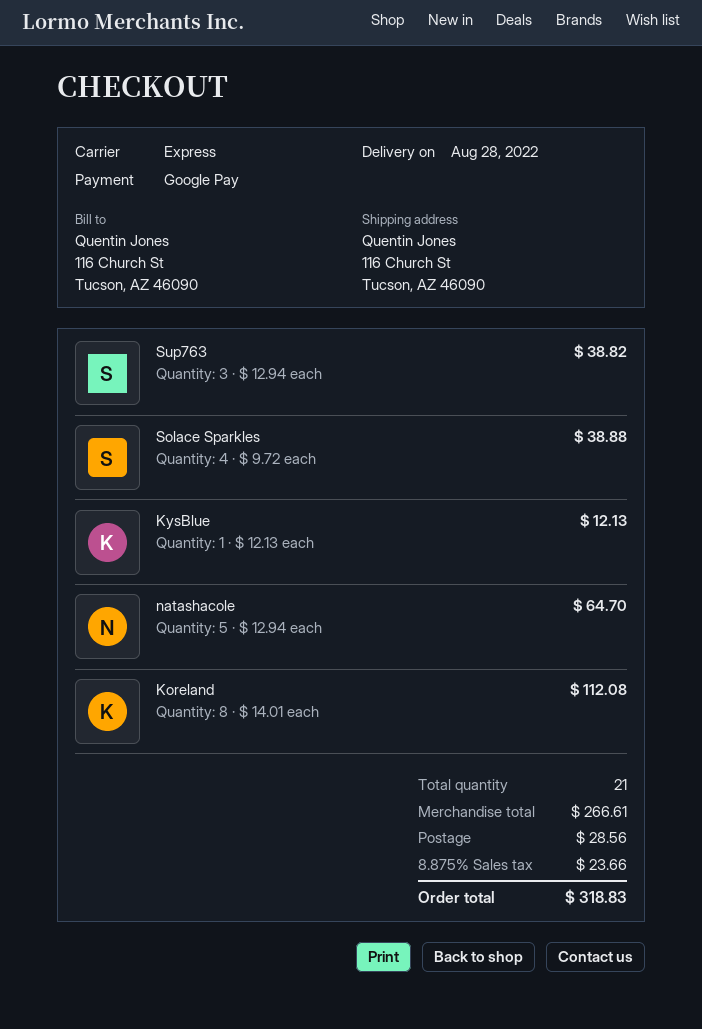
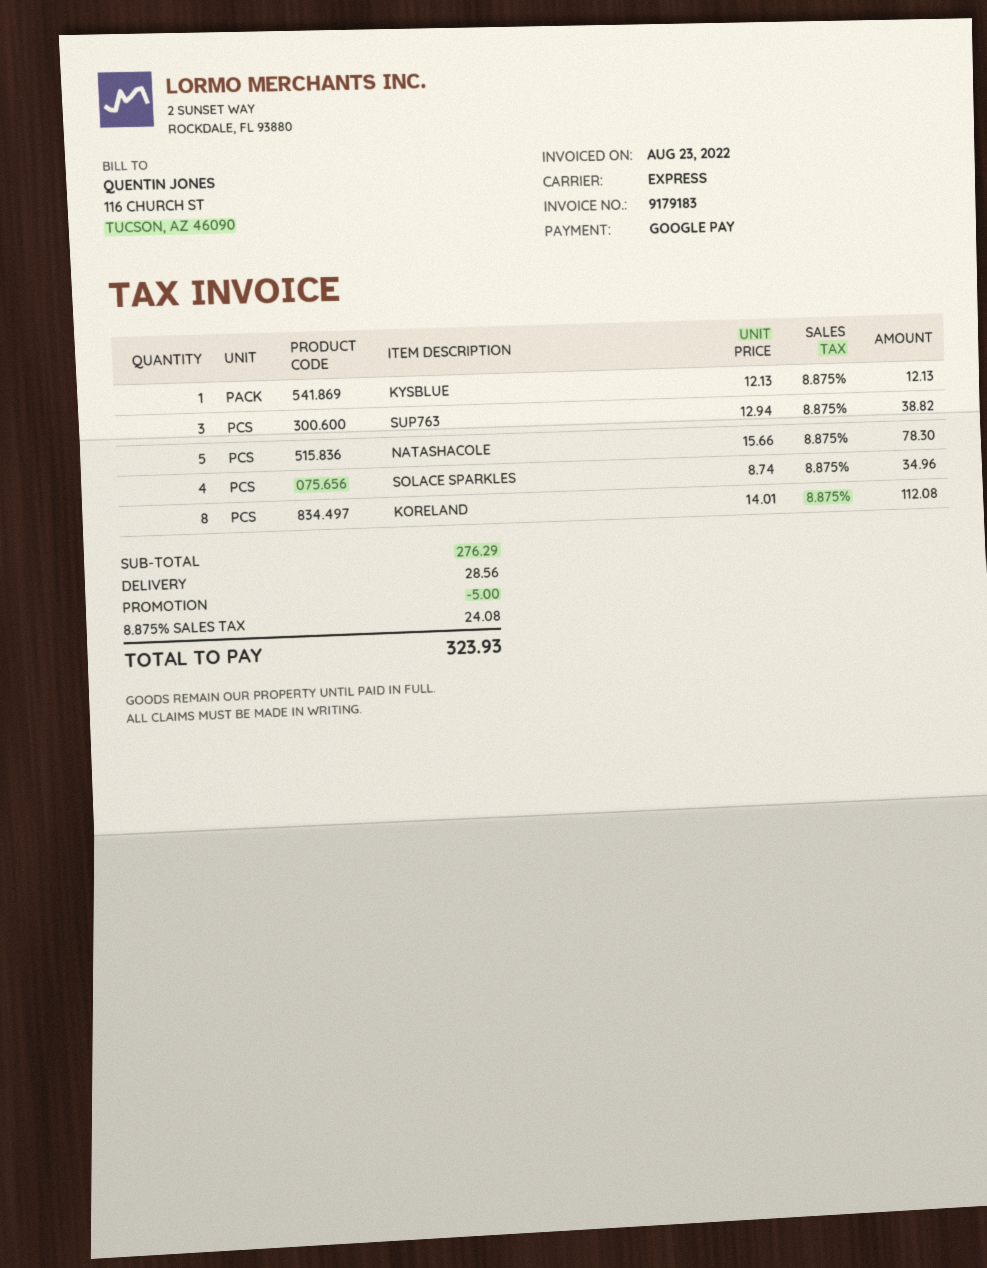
Solace Sparkles: 4 x 9.72 = 38.88 -> 4 x 8.74 = 34.96
natashacole: 5 x 12.94 = 64.70 -> 5 x 15.66 = 78.30
subtotal: 266.61 -> 276.29
discount: none -> 5.00
tax: 8.875% = 23.66 -> 8.875% = 24.08
total: 318.83 -> 323.93

